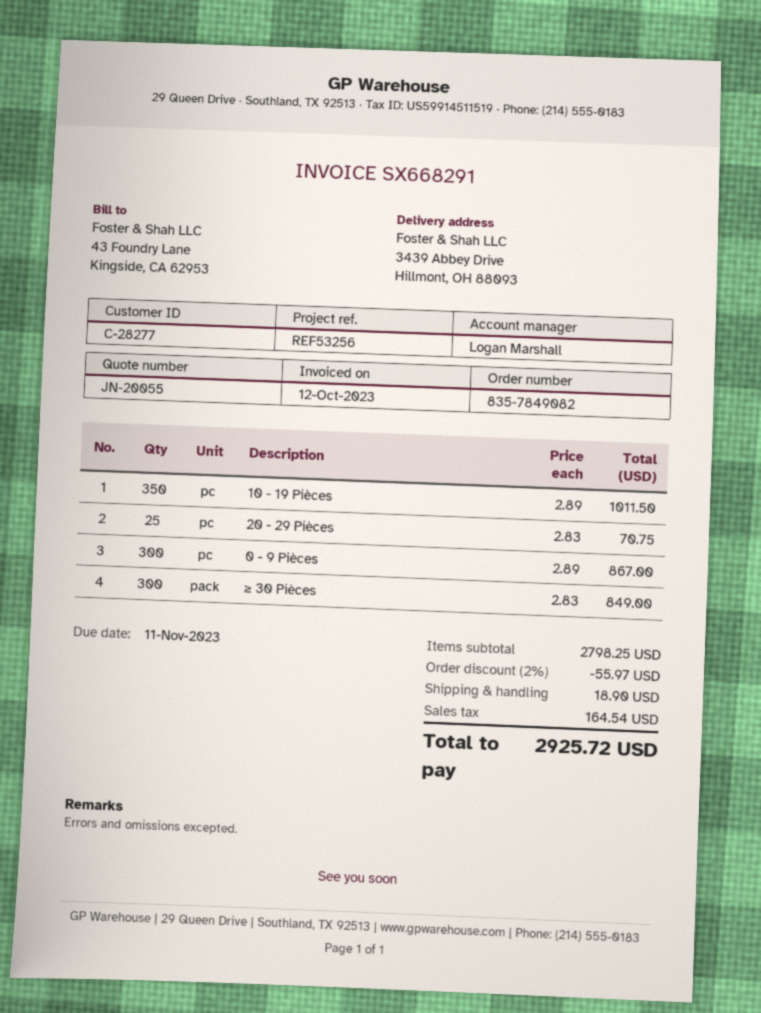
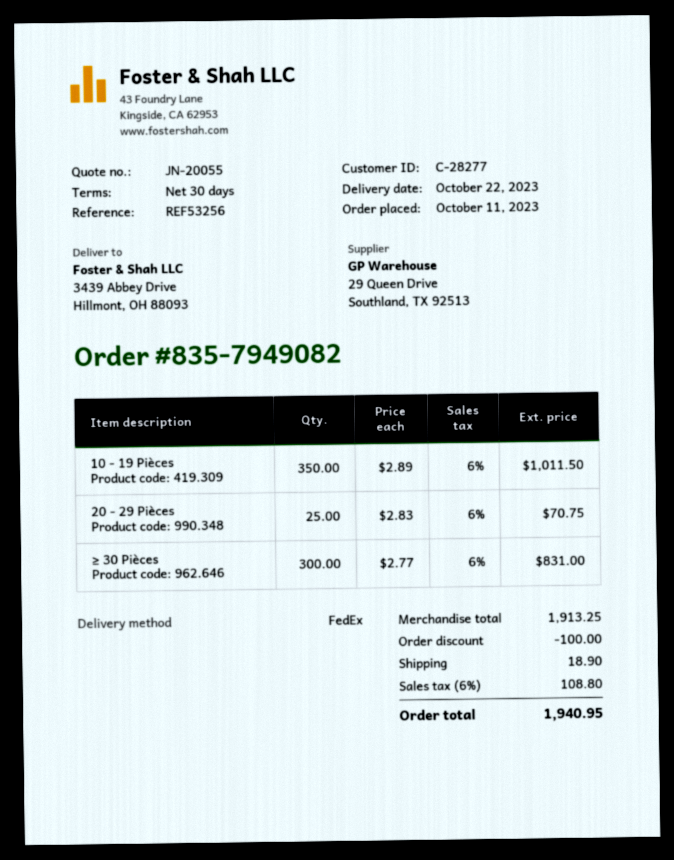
order number: 835-7849082 -> 835-7949082
0 - 9 Pièces: 300 x 2.89 = 867.00 -> none
≥ 30 Pièces: 300 x 2.83 = 849.00 -> 300 x 2.77 = 831.00
subtotal: 2798.25 -> 1913.25
discount: 55.97 -> 100.00
tax: 164.54 -> 108.80
total: 2925.72 -> 1940.95

